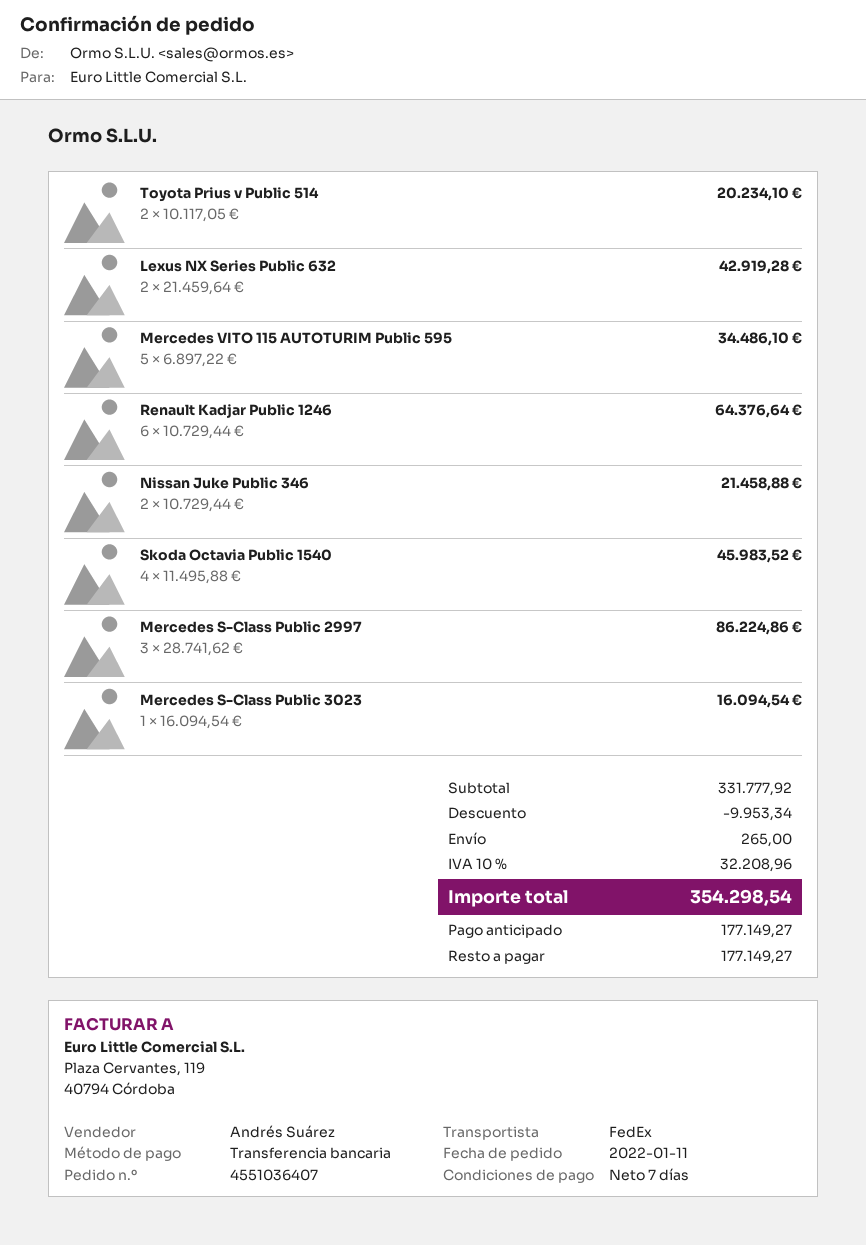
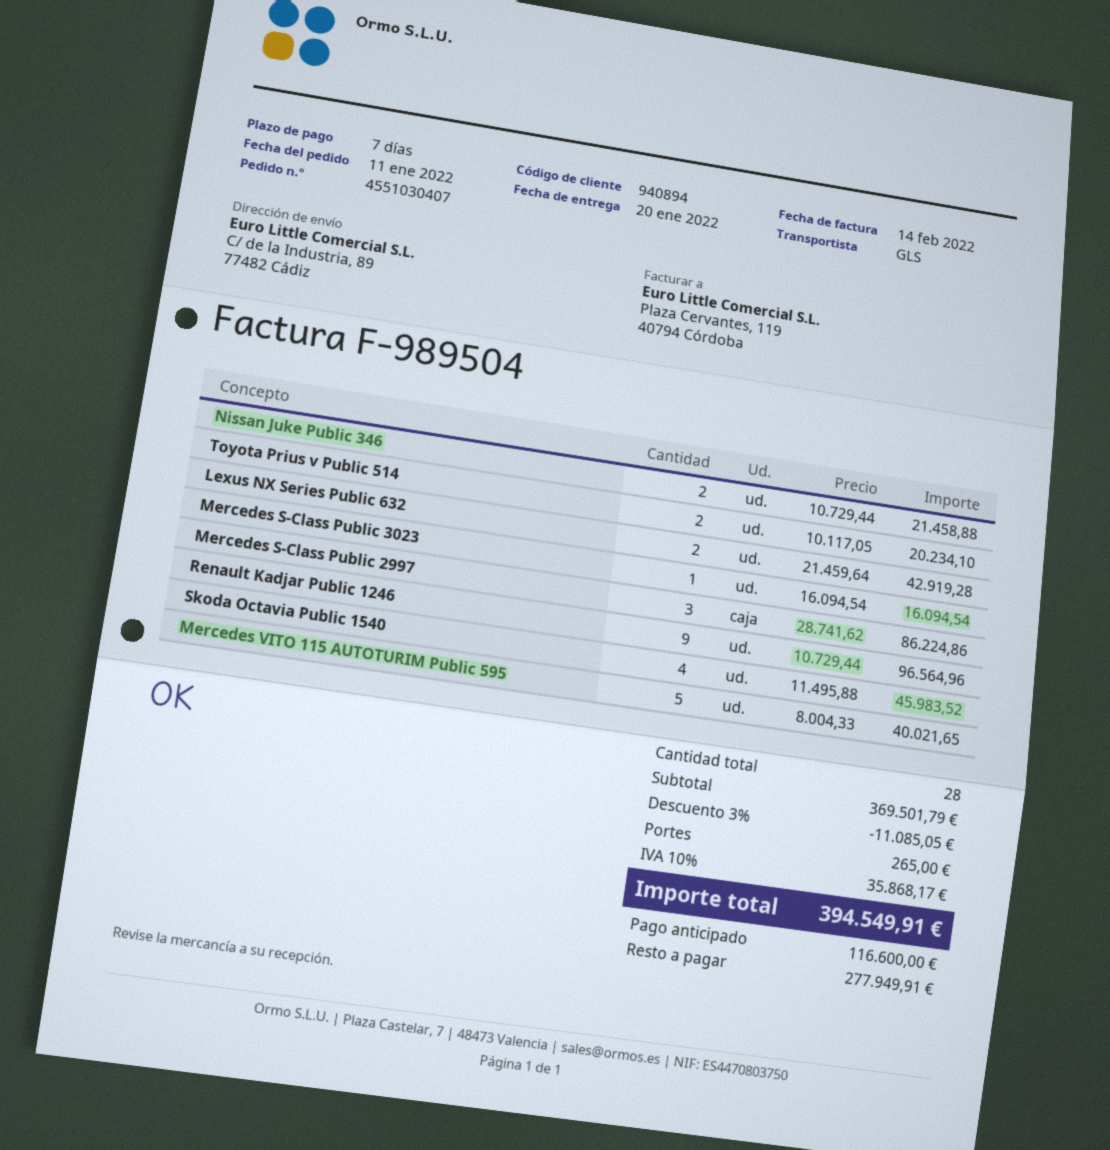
order number: 4551036407 -> 4551030407
shipping method: FedEx -> GLS
Mercedes VITO 115 AUTOTURIM Public 595: 5 x 6897.22 = 34486.10 -> 5 x 8004.33 = 40021.65
Renault Kadjar Public 1246: 6 x 10729.44 = 64376.64 -> 9 x 10729.44 = 96564.96
subtotal: 331777.92 -> 369501.79
discount: 9953.34 -> 11085.05
tax: 10% = 32208.96 -> 10% = 35868.17
total: 354298.54 -> 394549.91
deposit: 177149.27 -> 116600.00
balance: 177149.27 -> 277949.91

